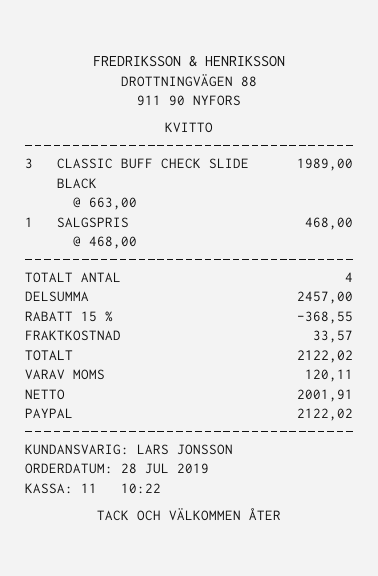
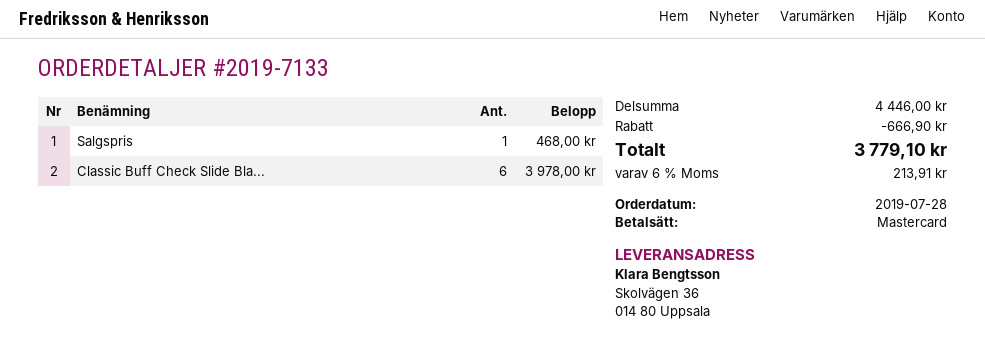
payment method: PayPal -> Mastercard
CLASSIC BUFF CHECK SLIDE BLACK: 3 for 1989.00 -> 6 for 3978.00
subtotal: 2457.00 -> 4446.00
discount: 368.55 -> 666.90
shipping: 33.57 -> none
tax: 120.11 -> 213.91
total: 2122.02 -> 3779.10

